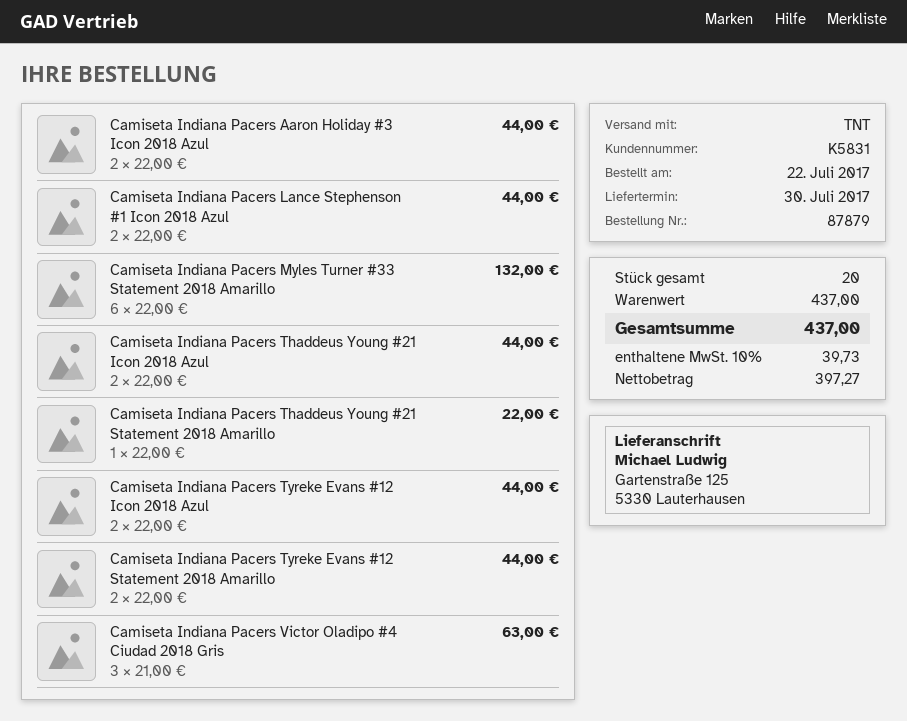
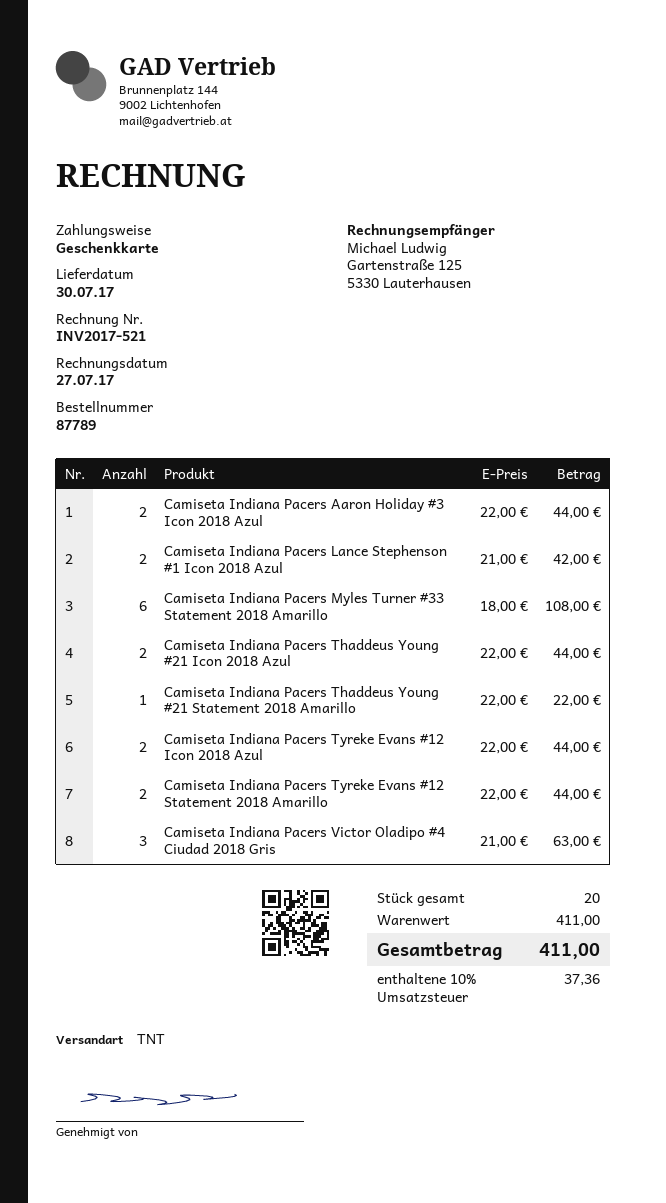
order number: 87879 -> 87789
Camiseta Indiana Pacers Lance Stephenson #1 Icon 2018 Azul: 2 x 22.00 = 44.00 -> 2 x 21.00 = 42.00
Camiseta Indiana Pacers Myles Turner #33 Statement 2018 Amarillo: 6 x 22.00 = 132.00 -> 6 x 18.00 = 108.00
subtotal: 437.00 -> 411.00
tax: 10% = 39.73 -> 10% = 37.36
total: 437.00 -> 411.00

